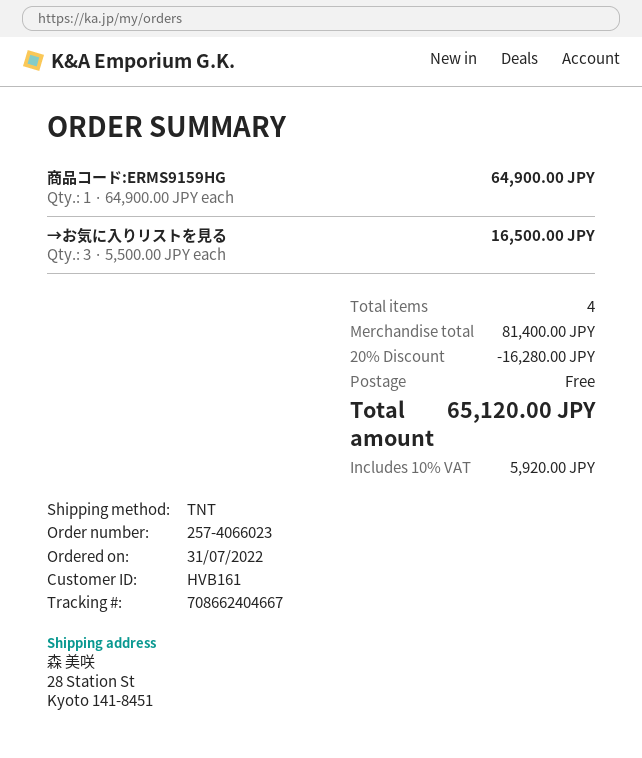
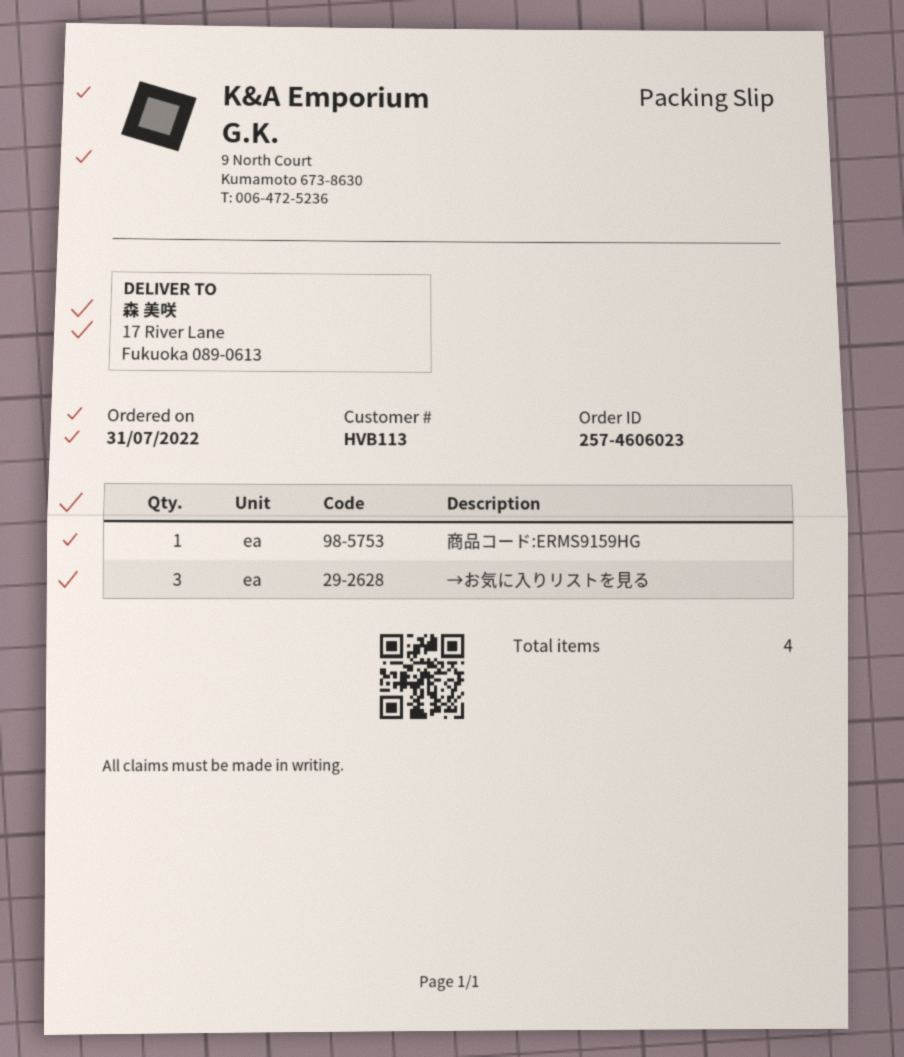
order number: 257-4066023 -> 257-4606023
customer number: HVB161 -> HVB113
ship to: 28 Station St, Kyoto 141-8451 -> 17 River Lane, Fukuoka 089-0613

